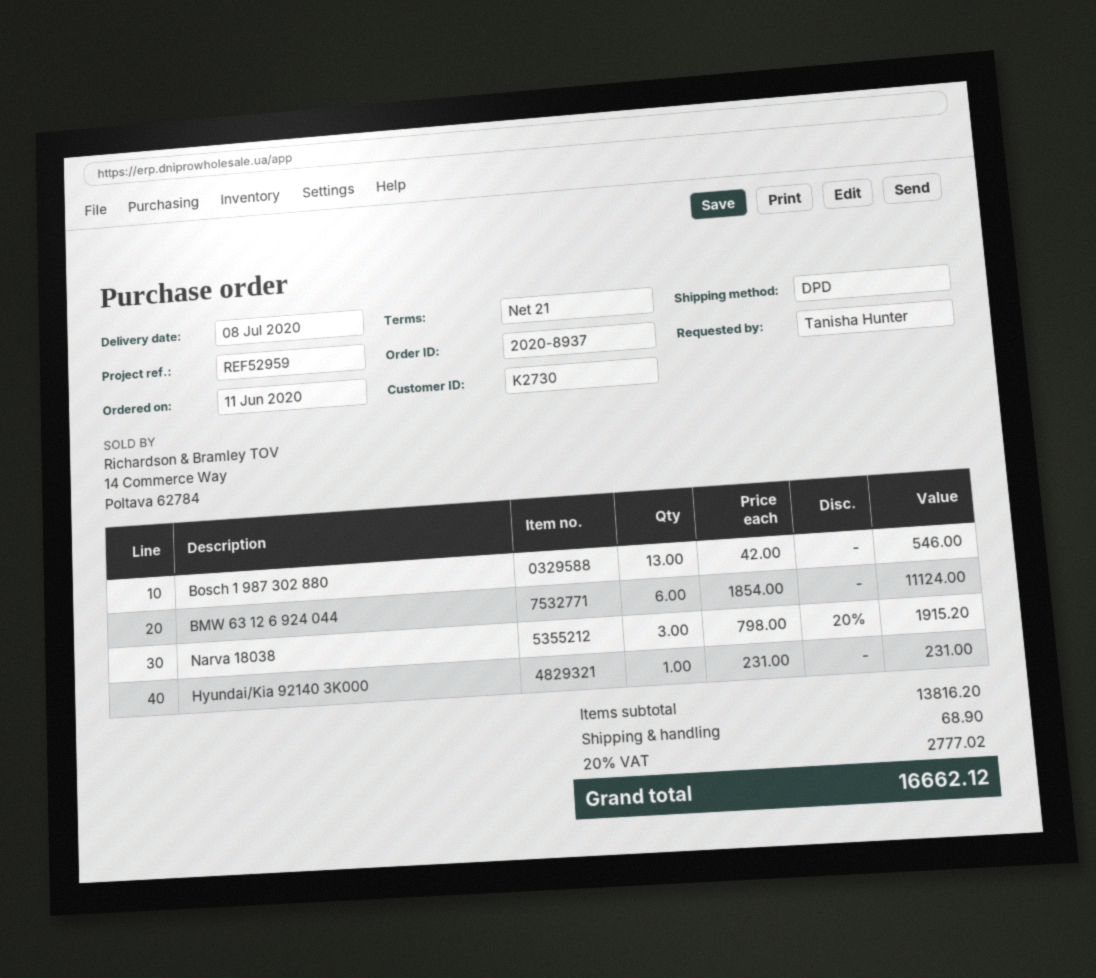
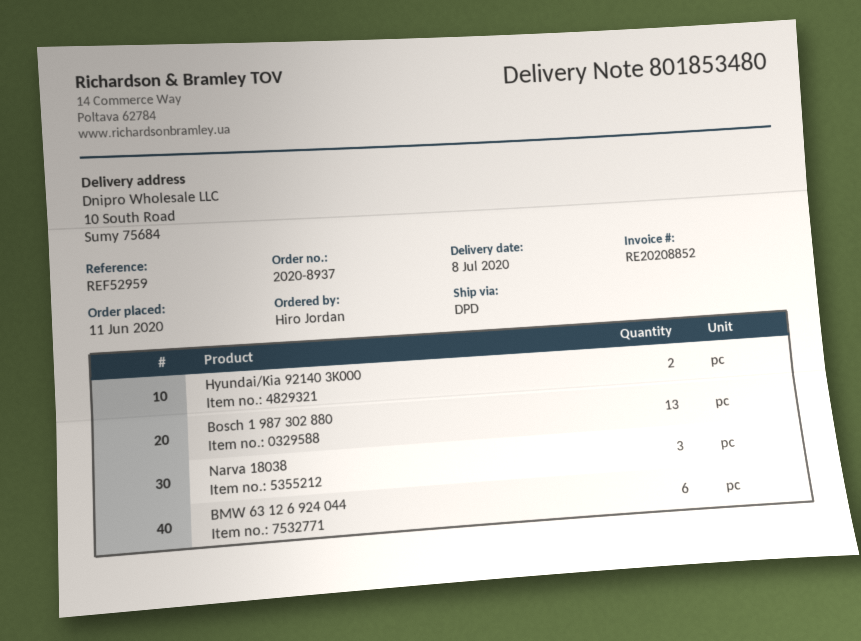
ordered by: Tanisha Hunter -> Hiro Jordan
Hyundai/Kia 92140 3K000: 1 -> 2

